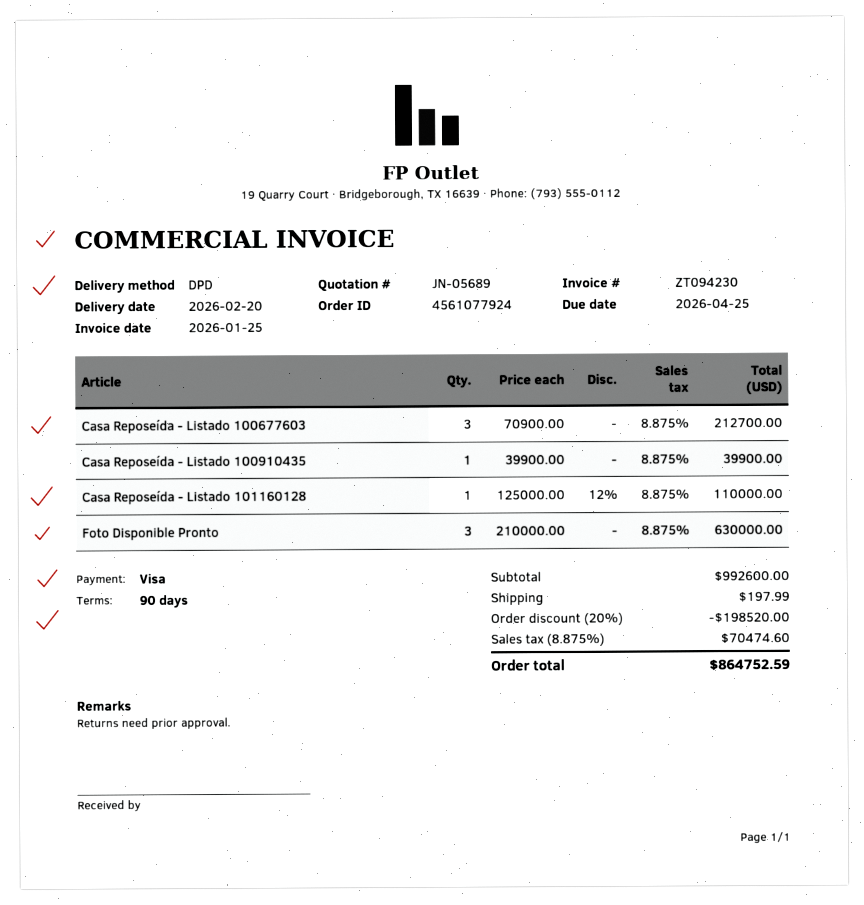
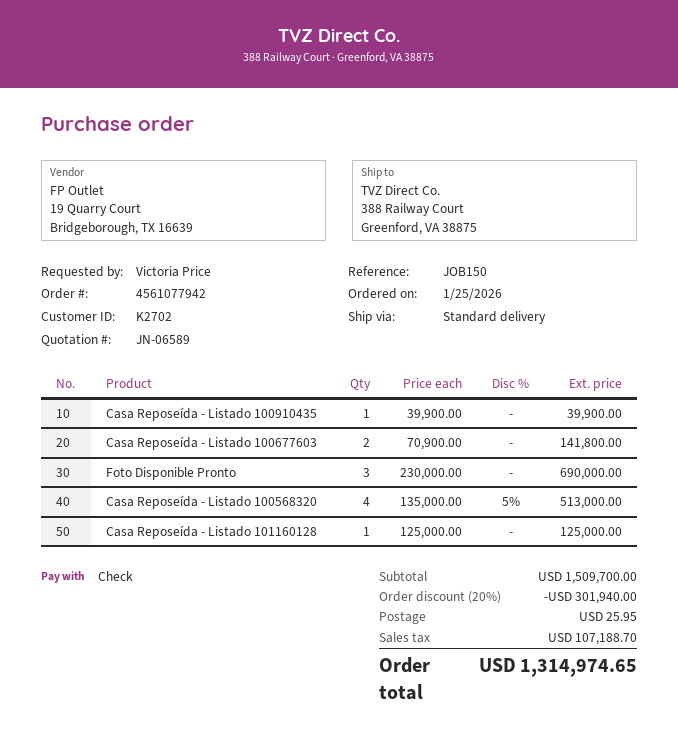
quote number: JN-05689 -> JN-06589
order number: 4561077924 -> 4561077942
payment method: Visa -> cheque
shipping method: DPD -> standard
Casa Reposeída - Listado 100677603: 3 x 70900.00 = 212700.00 -> 2 x 70900.00 = 141800.00
Casa Reposeída - Listado 101160128: 1 x 125000.00 - 12% = 110000.00 -> 1 x 125000.00 = 125000.00
Foto Disponible Pronto: 3 x 210000.00 = 630000.00 -> 3 x 230000.00 = 690000.00
Casa Reposeída - Listado 100568320: none -> 4 x 135000.00 - 5% = 513000.00
subtotal: 992600.00 -> 1509700.00
discount: 20% = 198520.00 -> 20% = 301940.00
shipping: 197.99 -> 25.95
tax: 70474.60 -> 107188.70
total: 864752.59 -> 1314974.65

